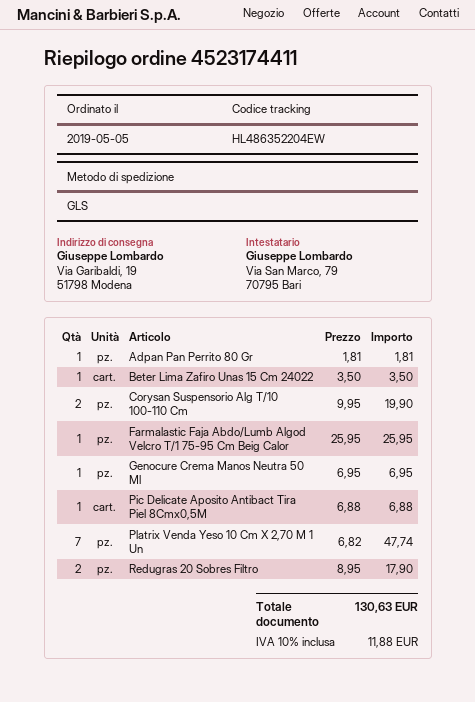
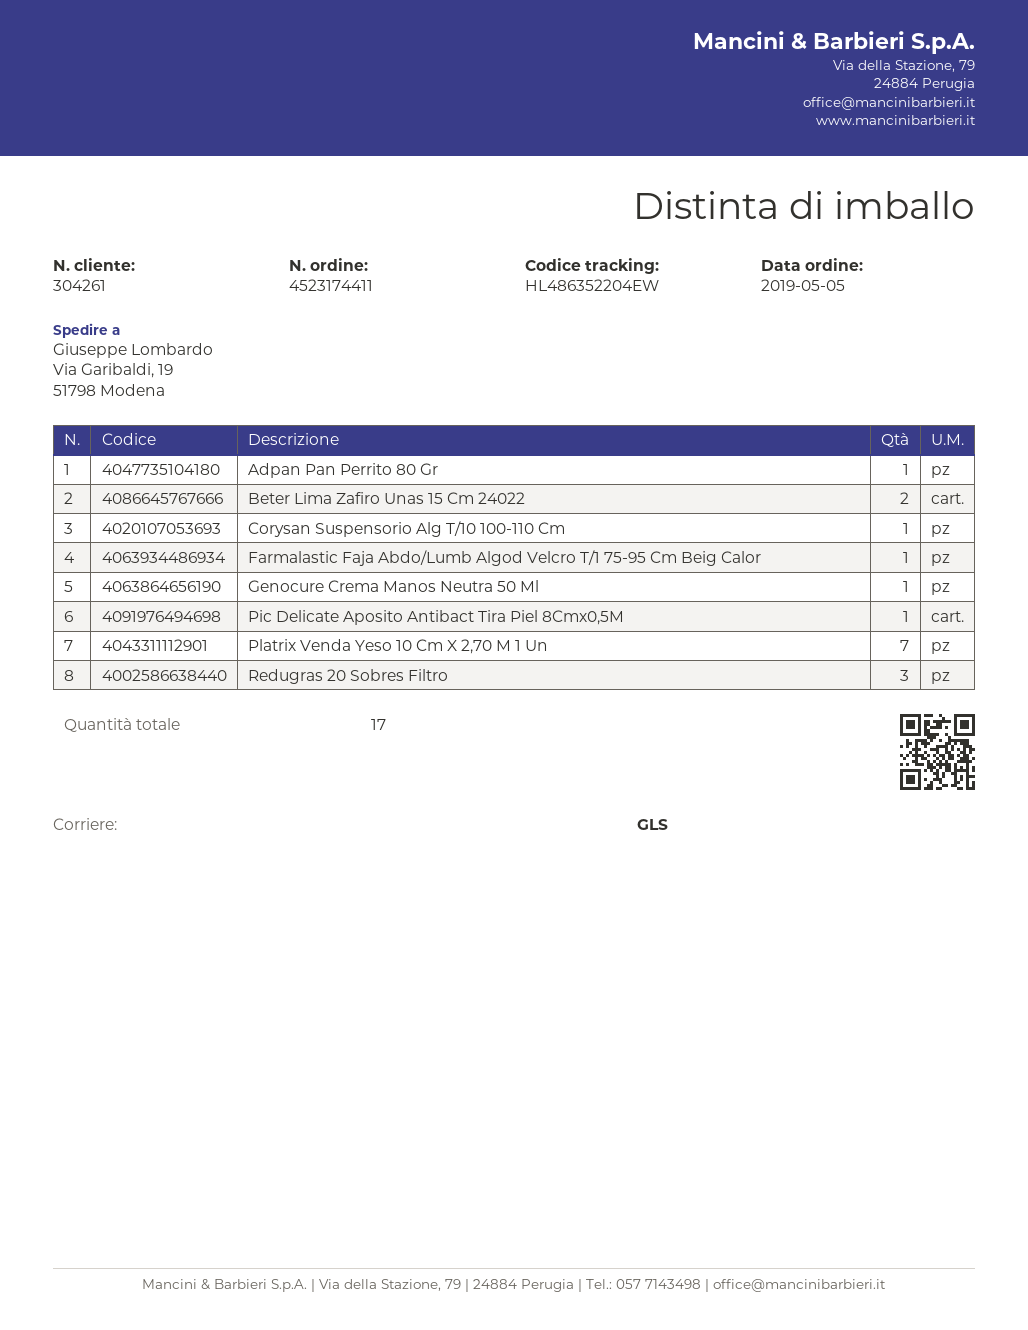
Beter Lima Zafiro Unas 15 Cm 24022: 1 -> 2
Corysan Suspensorio Alg T/10 100-110 Cm: 2 -> 1
Redugras 20 Sobres Filtro: 2 -> 3

